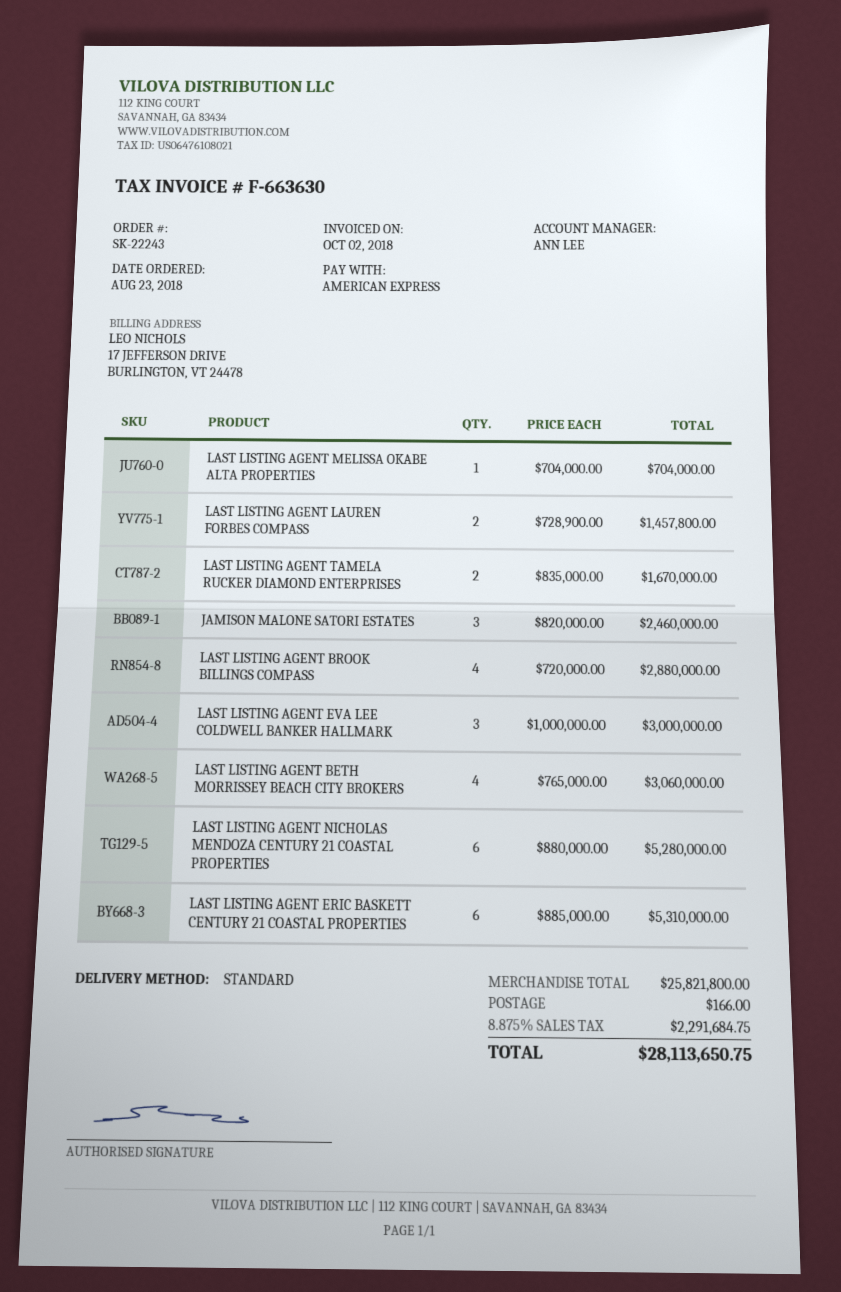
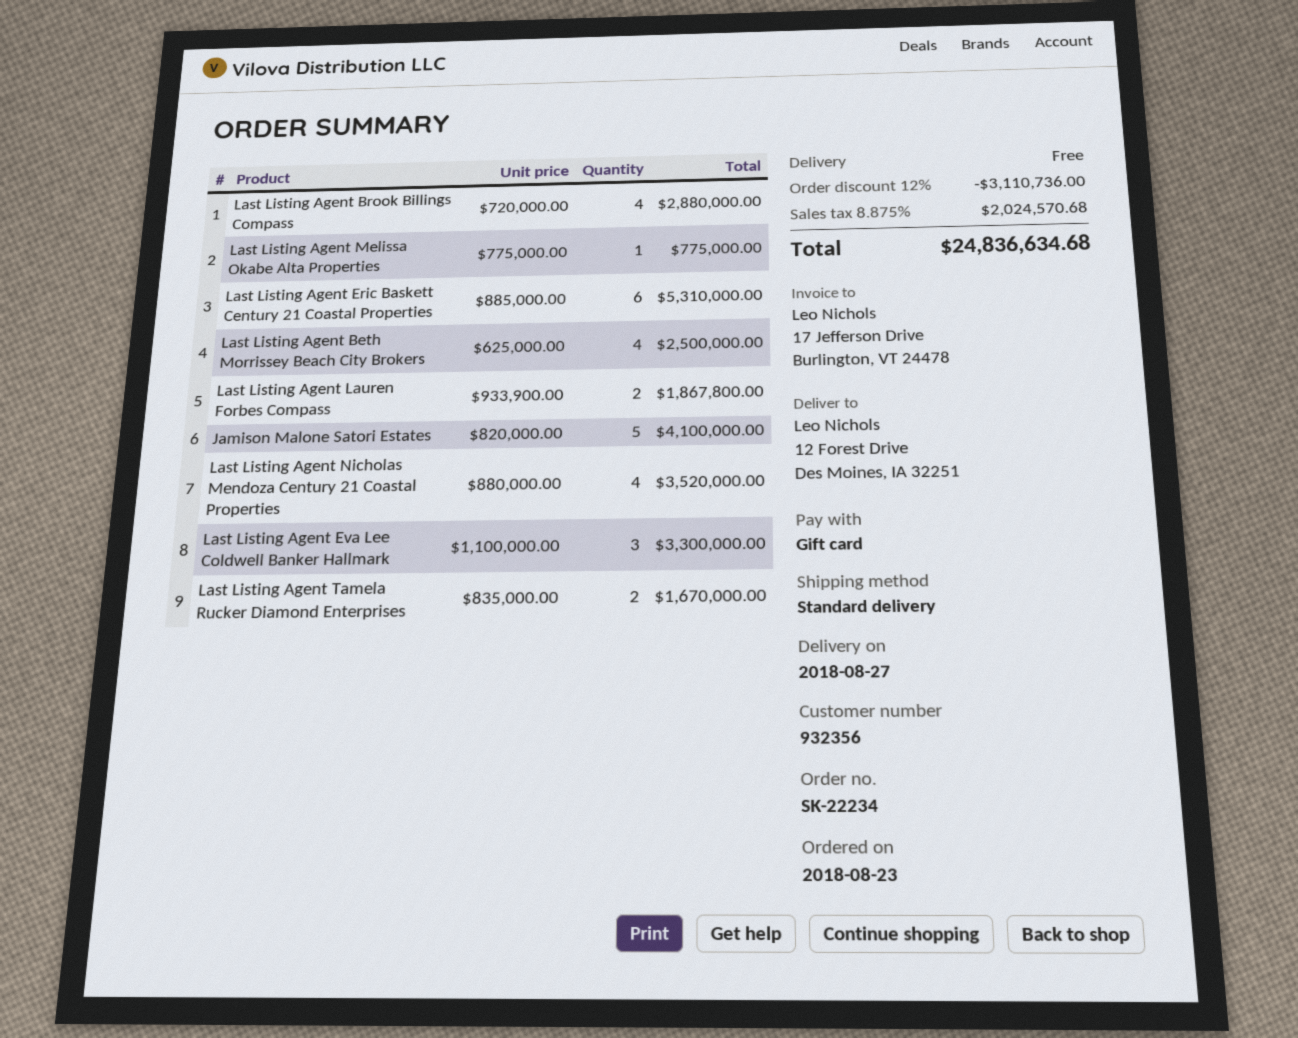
order number: SK-22243 -> SK-22234
payment method: American Express -> gift card
LAST LISTING AGENT MELISSA OKABE ALTA PROPERTIES: 1 x 704000.00 = 704000.00 -> 1 x 775000.00 = 775000.00
LAST LISTING AGENT LAUREN FORBES COMPASS: 2 x 728900.00 = 1457800.00 -> 2 x 933900.00 = 1867800.00
JAMISON MALONE SATORI ESTATES: 3 x 820000.00 = 2460000.00 -> 5 x 820000.00 = 4100000.00
LAST LISTING AGENT EVA LEE COLDWELL BANKER HALLMARK: 3 x 1000000.00 = 3000000.00 -> 3 x 1100000.00 = 3300000.00
LAST LISTING AGENT BETH MORRISSEY BEACH CITY BROKERS: 4 x 765000.00 = 3060000.00 -> 4 x 625000.00 = 2500000.00
LAST LISTING AGENT NICHOLAS MENDOZA CENTURY 21 COASTAL PROPERTIES: 6 x 880000.00 = 5280000.00 -> 4 x 880000.00 = 3520000.00
discount: none -> 12% = 3110736.00
shipping: 166.00 -> 0.00
tax: 8.875% = 2291684.75 -> 8.875% = 2024570.68
total: 28113650.75 -> 24836634.68

